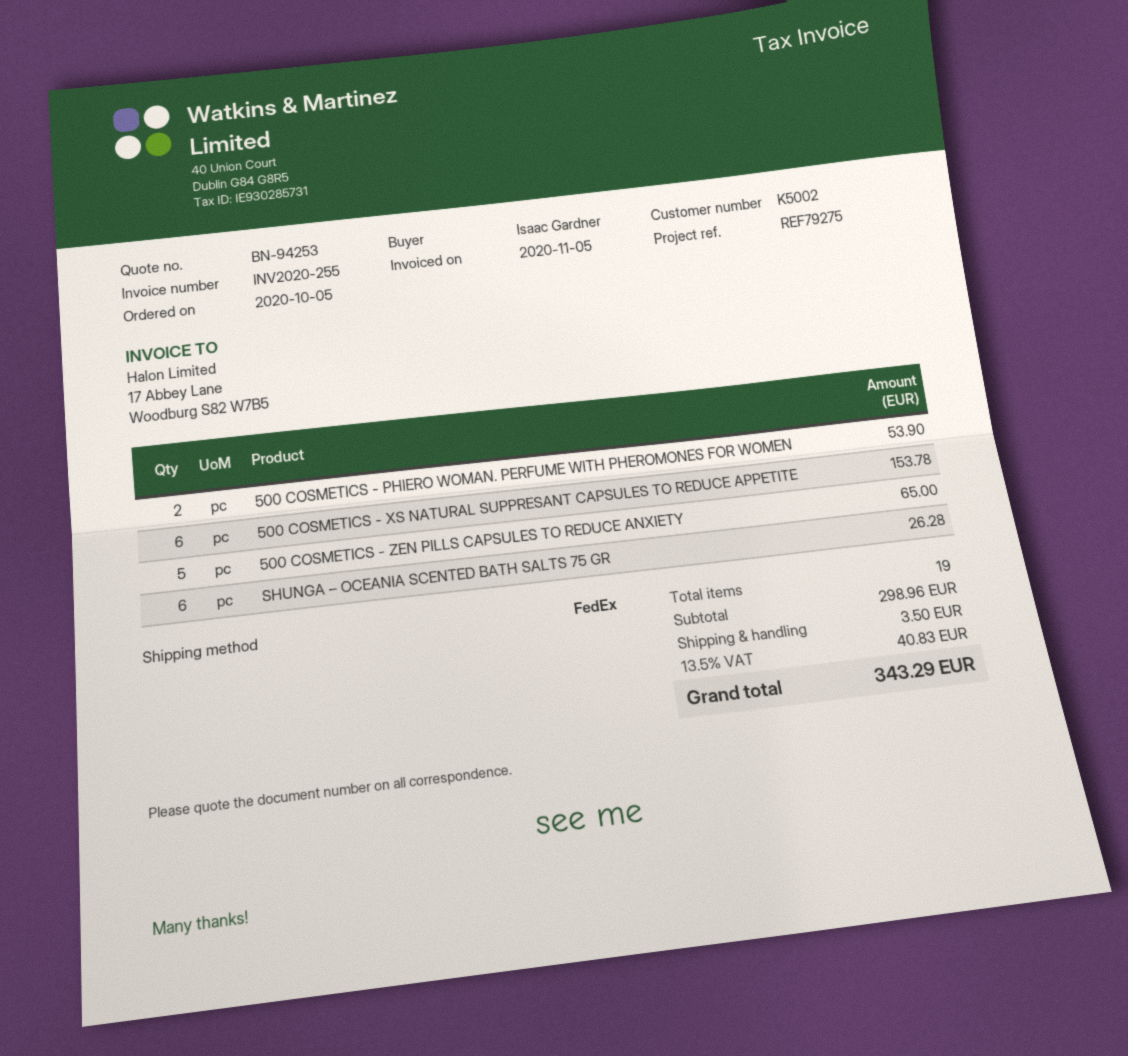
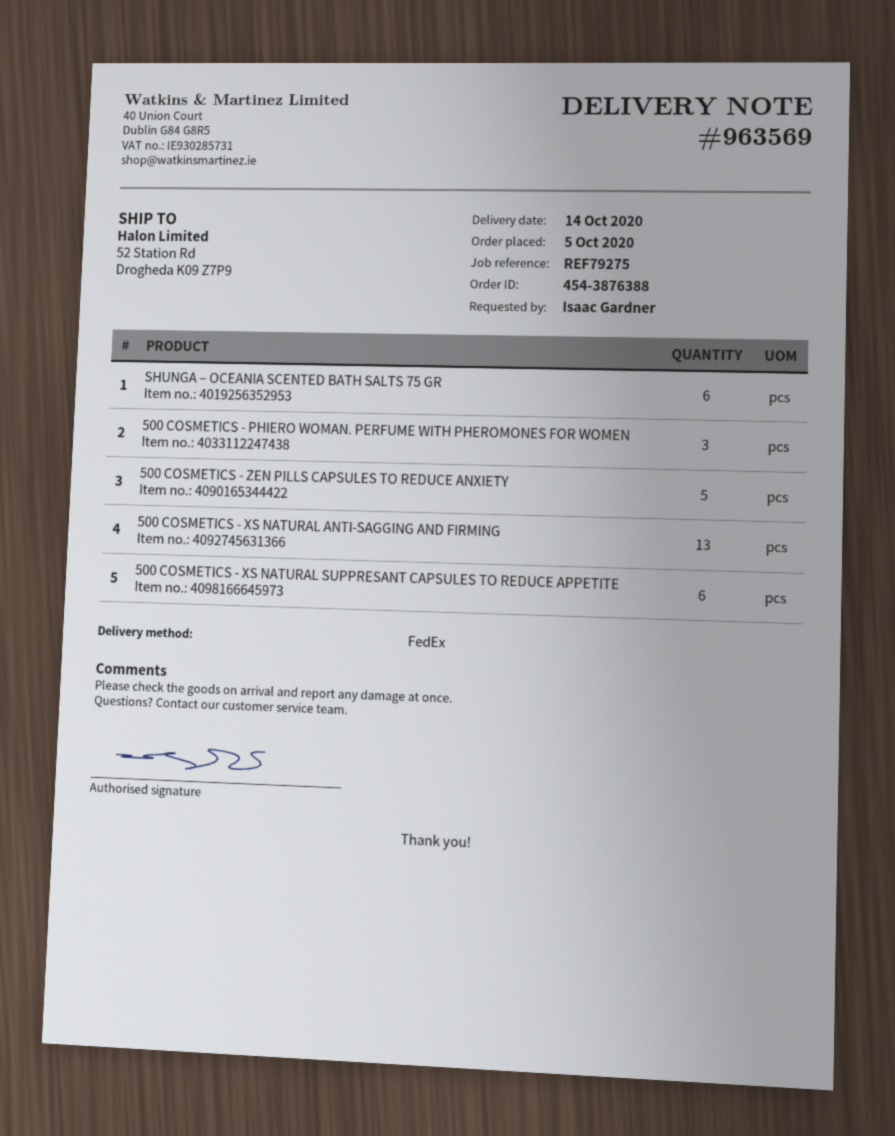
500 COSMETICS - PHIERO WOMAN. PERFUME WITH PHEROMONES FOR WOMEN: 2 -> 3
500 COSMETICS - XS NATURAL ANTI-SAGGING AND FIRMING: none -> 13

